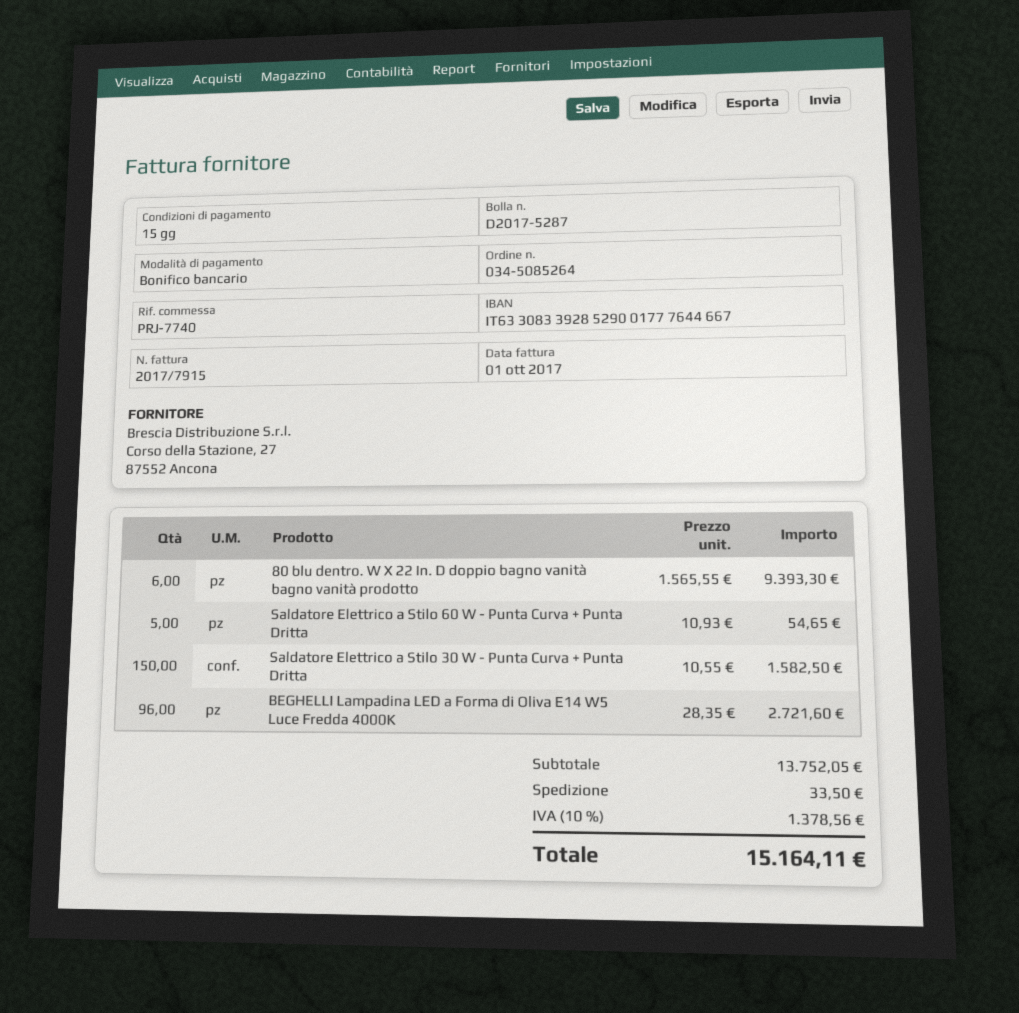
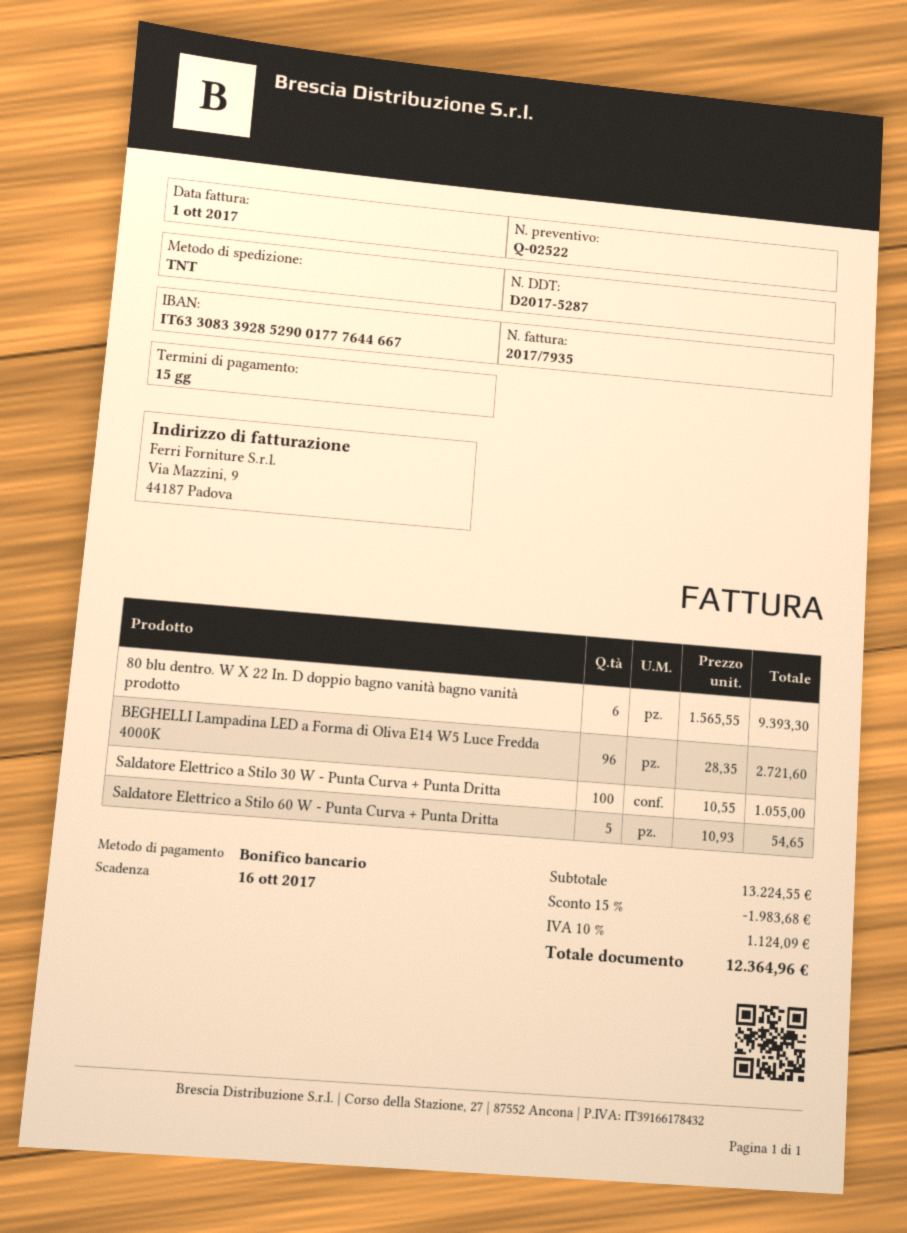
invoice number: 2017/7915 -> 2017/7935
Saldatore Elettrico a Stilo 30 W - Punta Curva + Punta Dritta: 150 x 10.55 = 1582.50 -> 100 x 10.55 = 1055.00
subtotal: 13752.05 -> 13224.55
discount: none -> 15% = 1983.68
shipping: 33.50 -> none
tax: 10% = 1378.56 -> 10% = 1124.09
total: 15164.11 -> 12364.96

